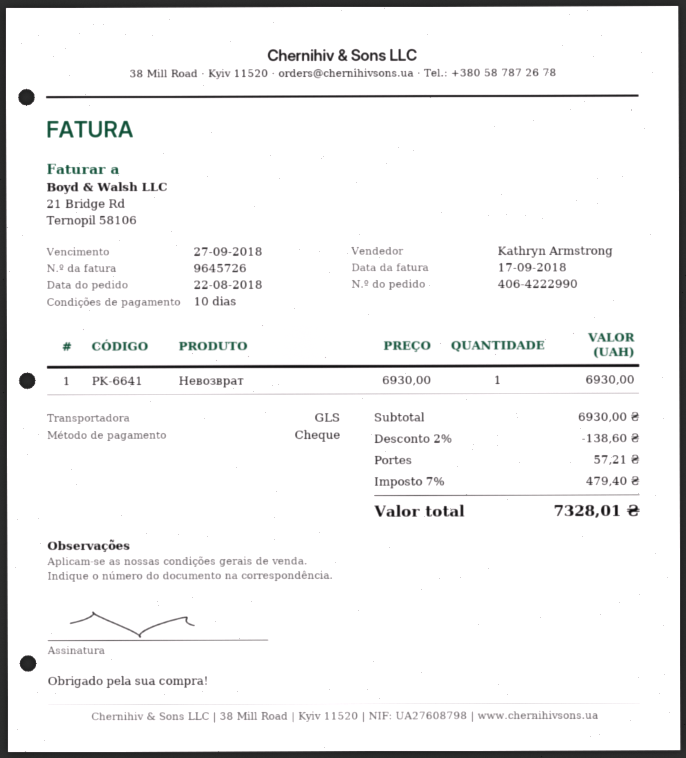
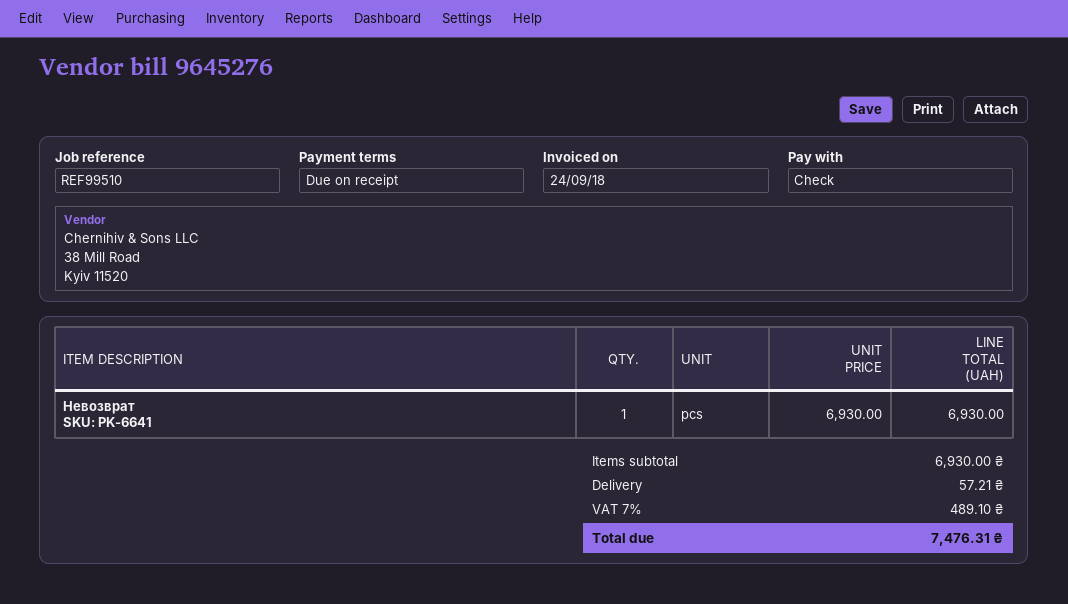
invoice number: 9645726 -> 9645276
invoice date: 2018-09-17 -> 2018-09-24
payment terms: 10 days -> on receipt
discount: 2% = 138.60 -> none
tax: 7% = 479.40 -> 7% = 489.10
total: 7328.01 -> 7476.31

